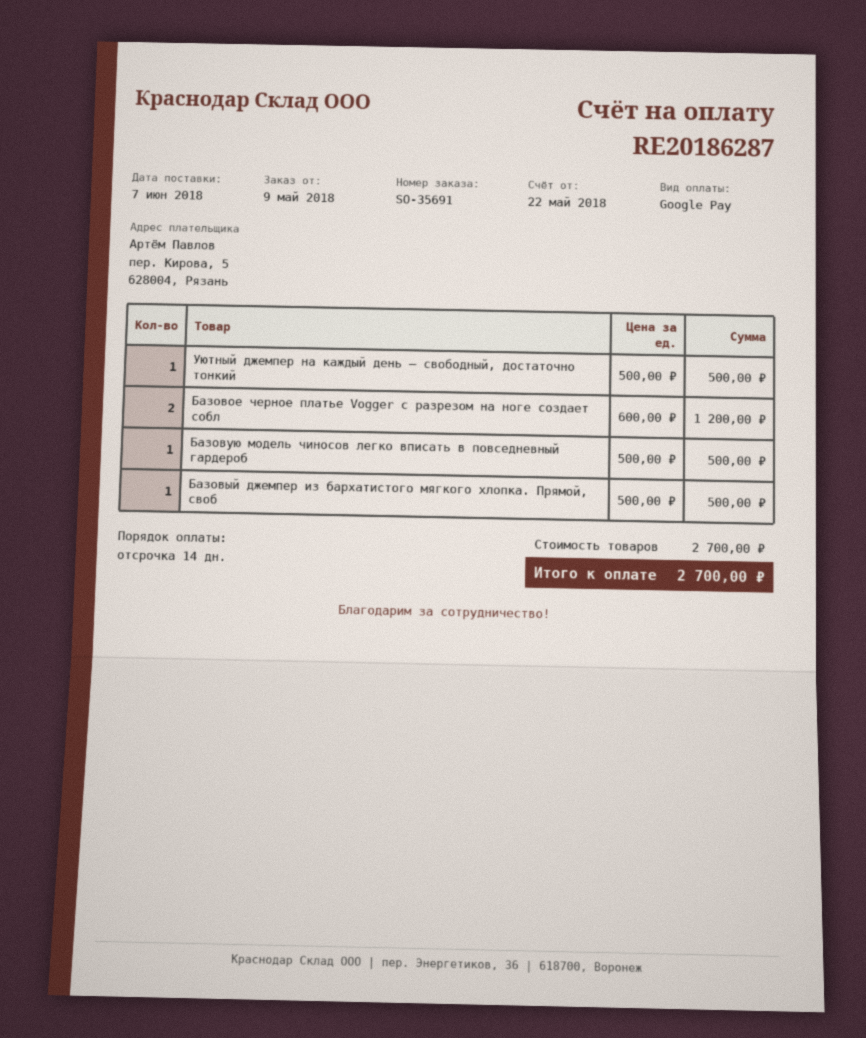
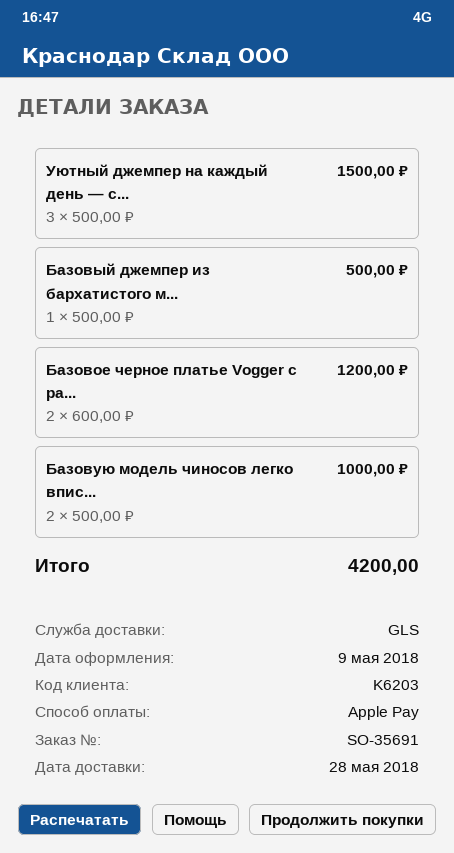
delivery date: 2018-06-07 -> 2018-05-28
payment method: Google Pay -> Apple Pay
Уютный джемпер на каждый день — свободный, достаточно тонкий: 1 x 500.00 = 500.00 -> 3 x 500.00 = 1500.00
Базовую модель чиносов легко вписать в повседневный гардероб: 1 x 500.00 = 500.00 -> 2 x 500.00 = 1000.00
total: 2700.00 -> 4200.00

